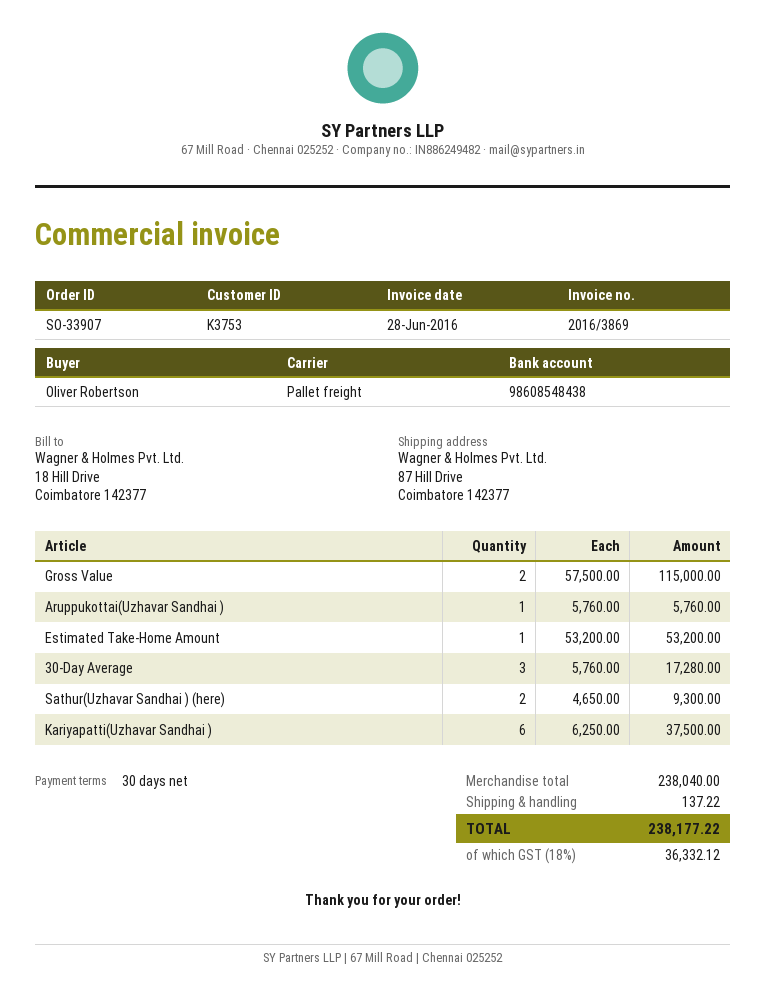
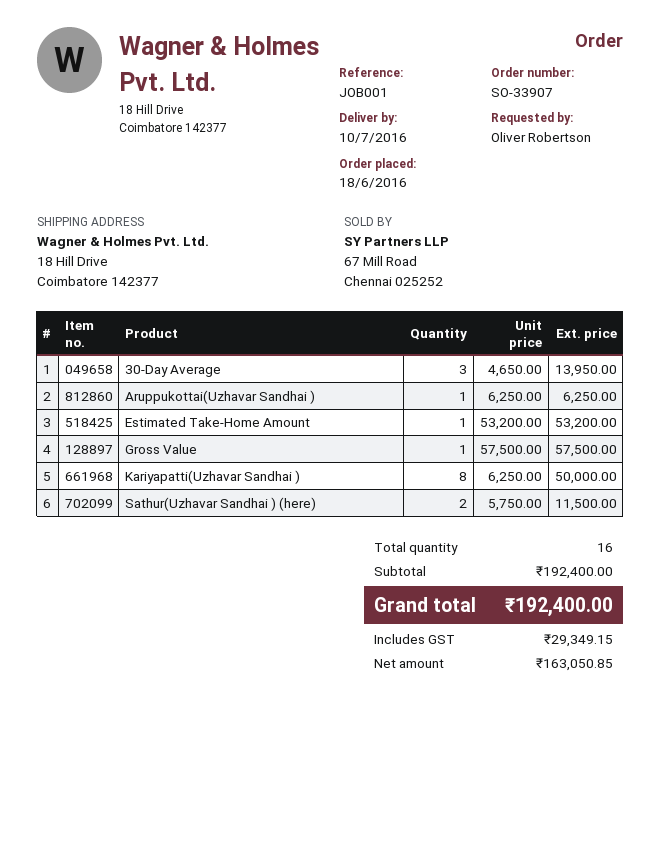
ship to: 87 Hill Drive, Coimbatore 142377 -> 18 Hill Drive, Coimbatore 142377
Gross Value: 2 x 57500.00 = 115000.00 -> 1 x 57500.00 = 57500.00
Aruppukottai(Uzhavar Sandhai ): 1 x 5760.00 = 5760.00 -> 1 x 6250.00 = 6250.00
30-Day Average: 3 x 5760.00 = 17280.00 -> 3 x 4650.00 = 13950.00
Sathur(Uzhavar Sandhai ) (here): 2 x 4650.00 = 9300.00 -> 2 x 5750.00 = 11500.00
Kariyapatti(Uzhavar Sandhai ): 6 x 6250.00 = 37500.00 -> 8 x 6250.00 = 50000.00
subtotal: 238040.00 -> 192400.00
shipping: 137.22 -> none
tax: 36332.12 -> 29349.15
total: 238177.22 -> 192400.00

